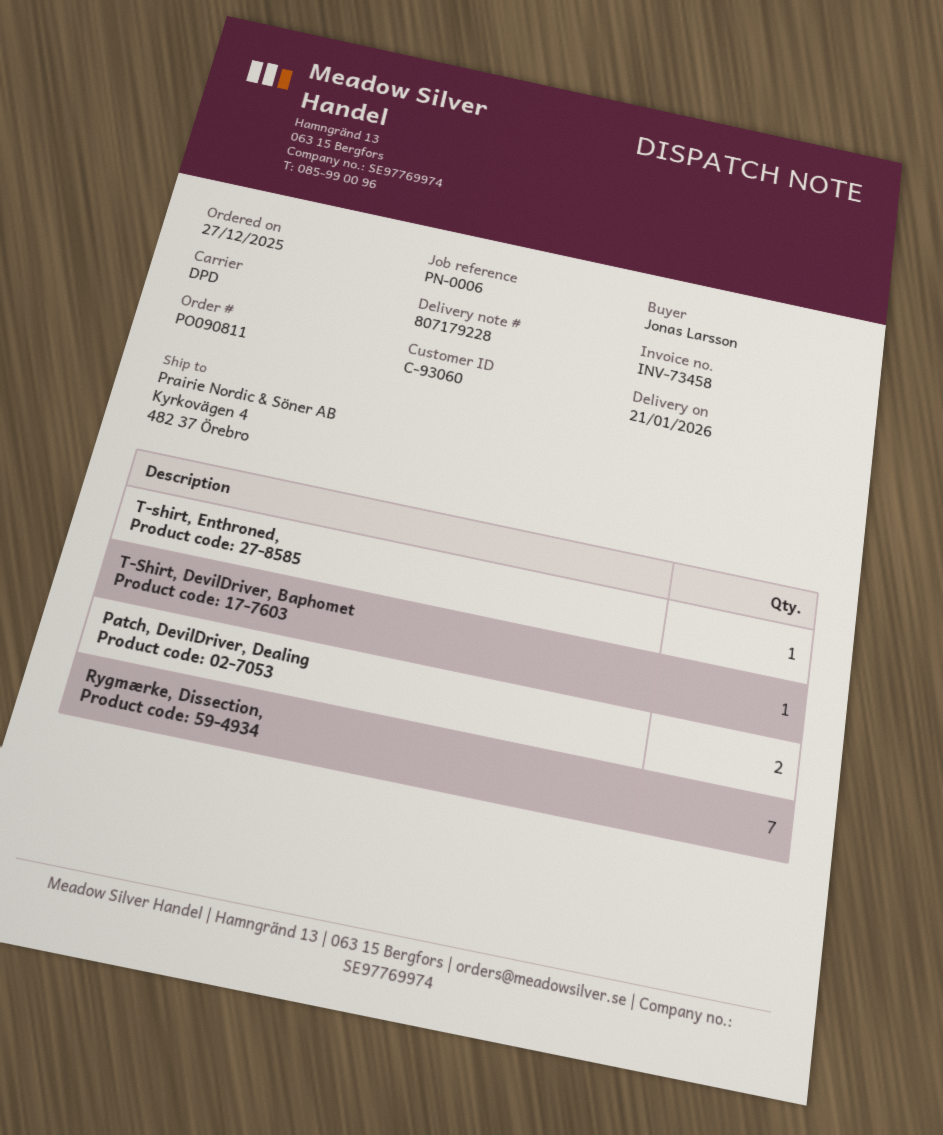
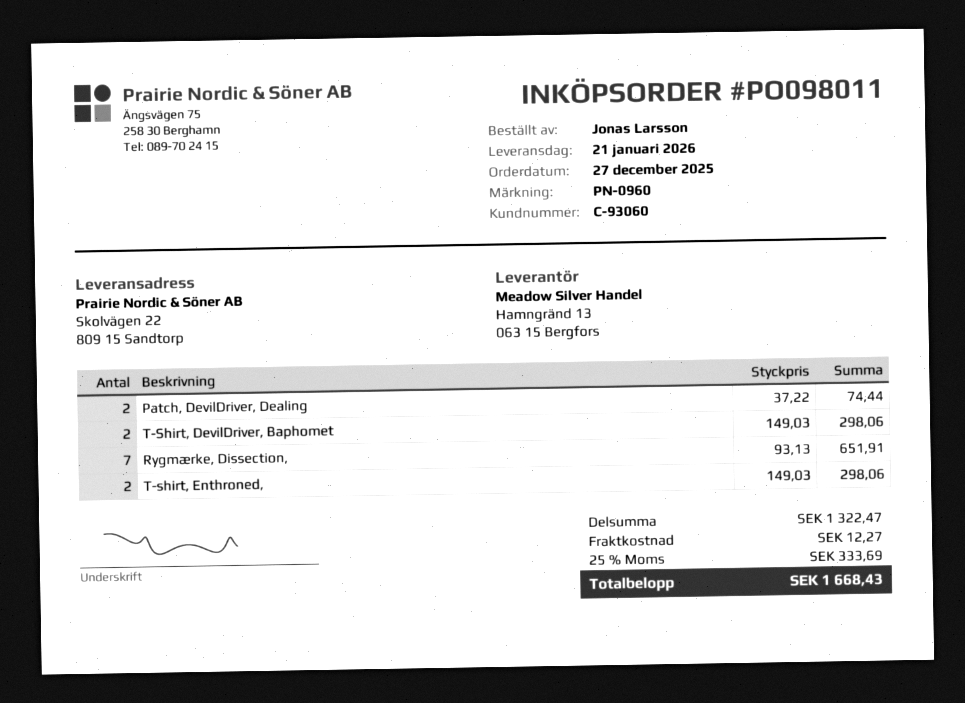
order number: PO090811 -> PO098011
reference: PN-0006 -> PN-0960
ship to: Kyrkovägen 4, 482 37 Örebro -> Skolvägen 22, 809 15 Sandtorp
T-shirt, Enthroned,: 1 -> 2
T-Shirt, DevilDriver, Baphomet: 1 -> 2

